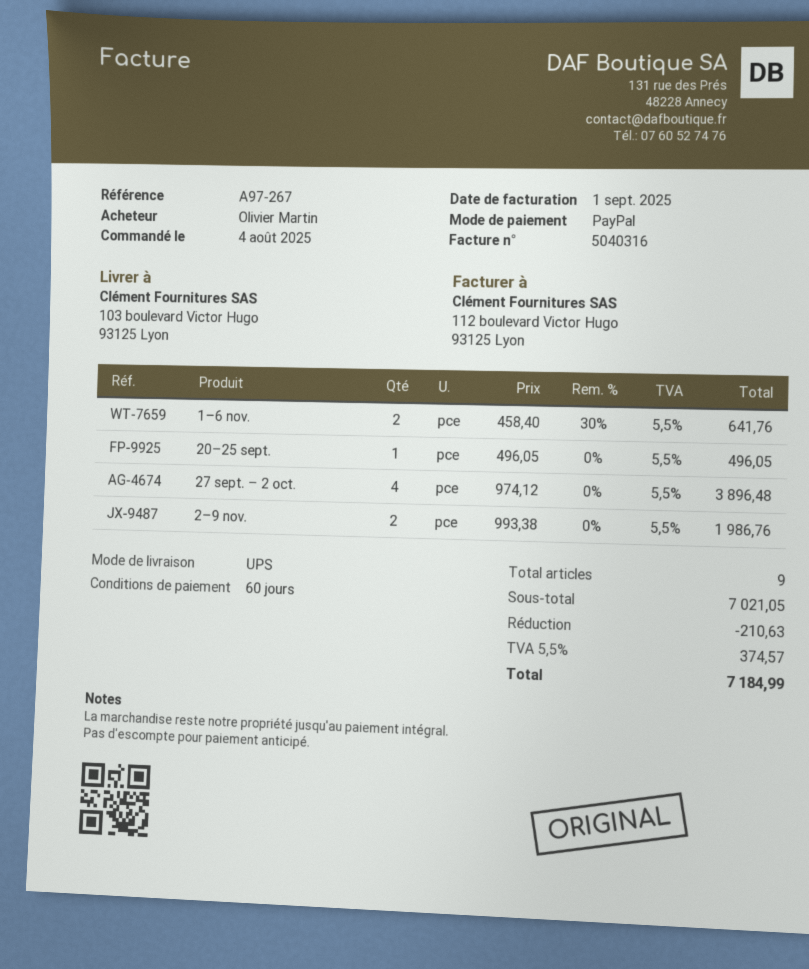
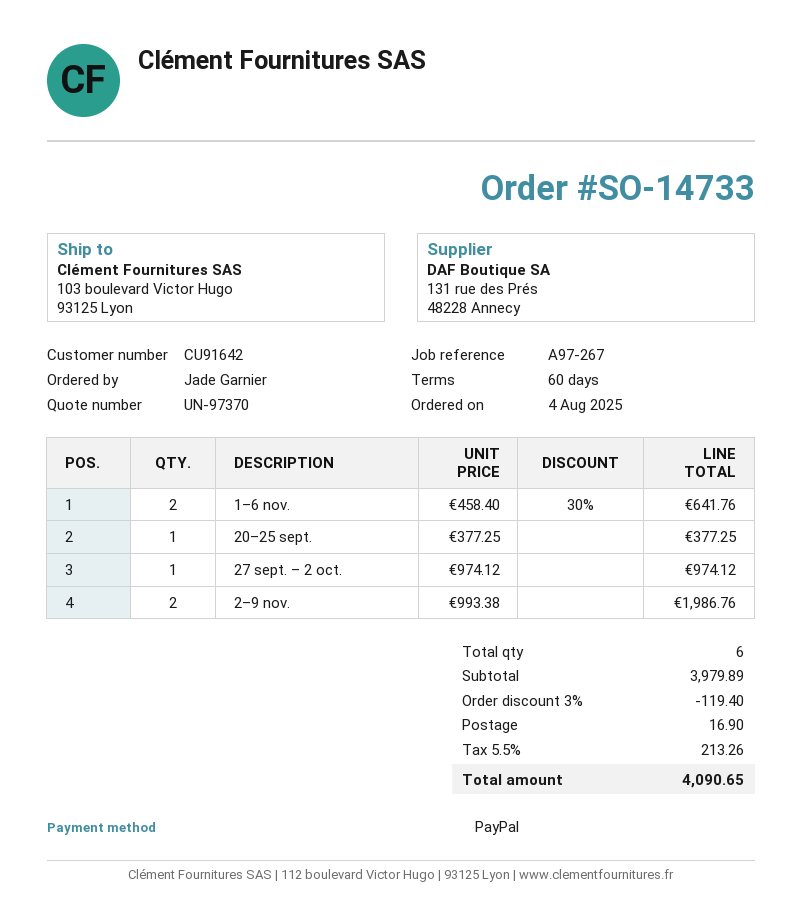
ordered by: Olivier Martin -> Jade Garnier
20–25 sept.: 1 x 496.05 = 496.05 -> 1 x 377.25 = 377.25
27 sept. – 2 oct.: 4 x 974.12 = 3896.48 -> 1 x 974.12 = 974.12
total quantity: 9 -> 6
subtotal: 7021.05 -> 3979.89
discount: 210.63 -> 119.40
shipping: none -> 16.90
tax: 5.5% = 374.57 -> 5.5% = 213.26
total: 7184.99 -> 4090.65

